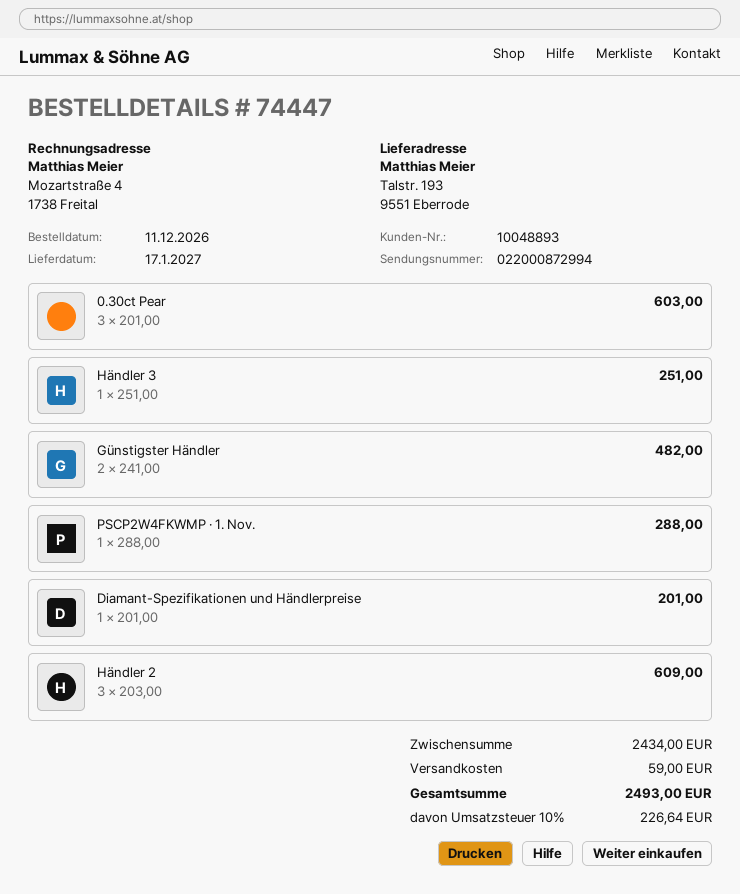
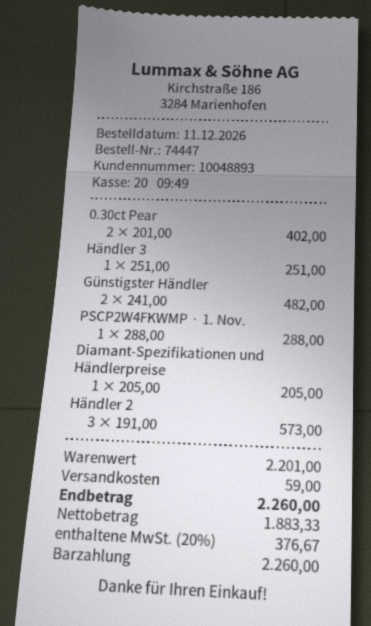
0.30ct Pear: 3 x 201.00 = 603.00 -> 2 x 201.00 = 402.00
Diamant-Spezifikationen und Händlerpreise: 1 x 201.00 = 201.00 -> 1 x 205.00 = 205.00
Händler 2: 3 x 203.00 = 609.00 -> 3 x 191.00 = 573.00
subtotal: 2434.00 -> 2201.00
tax: 10% = 226.64 -> 20% = 376.67
total: 2493.00 -> 2260.00

